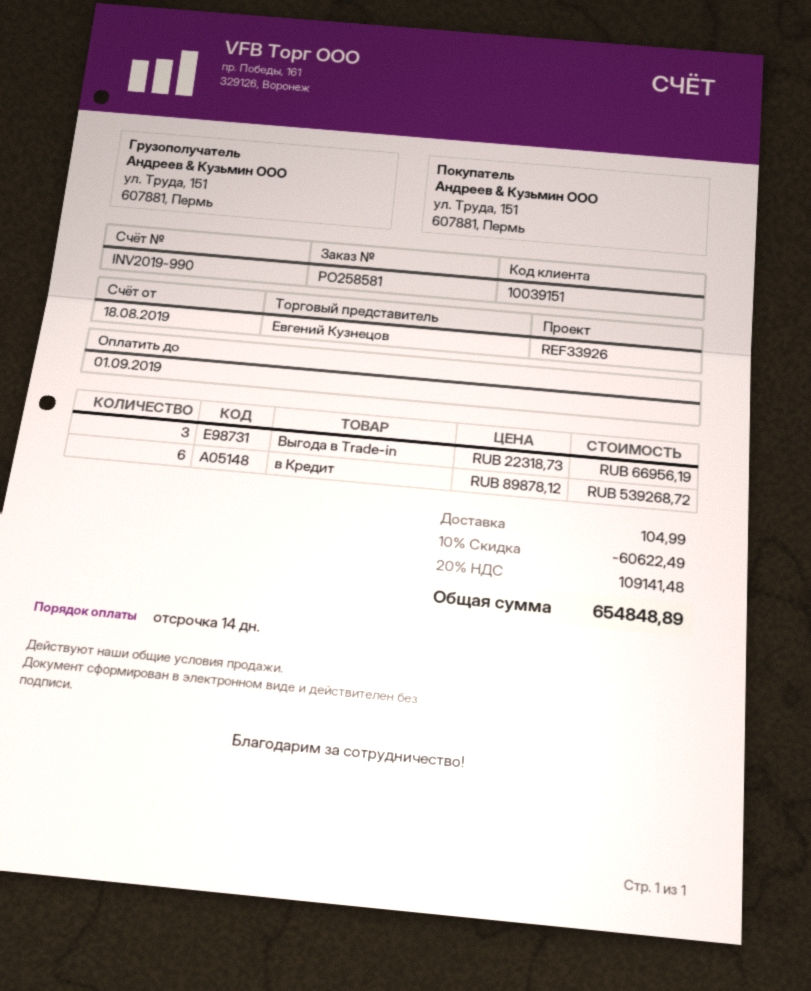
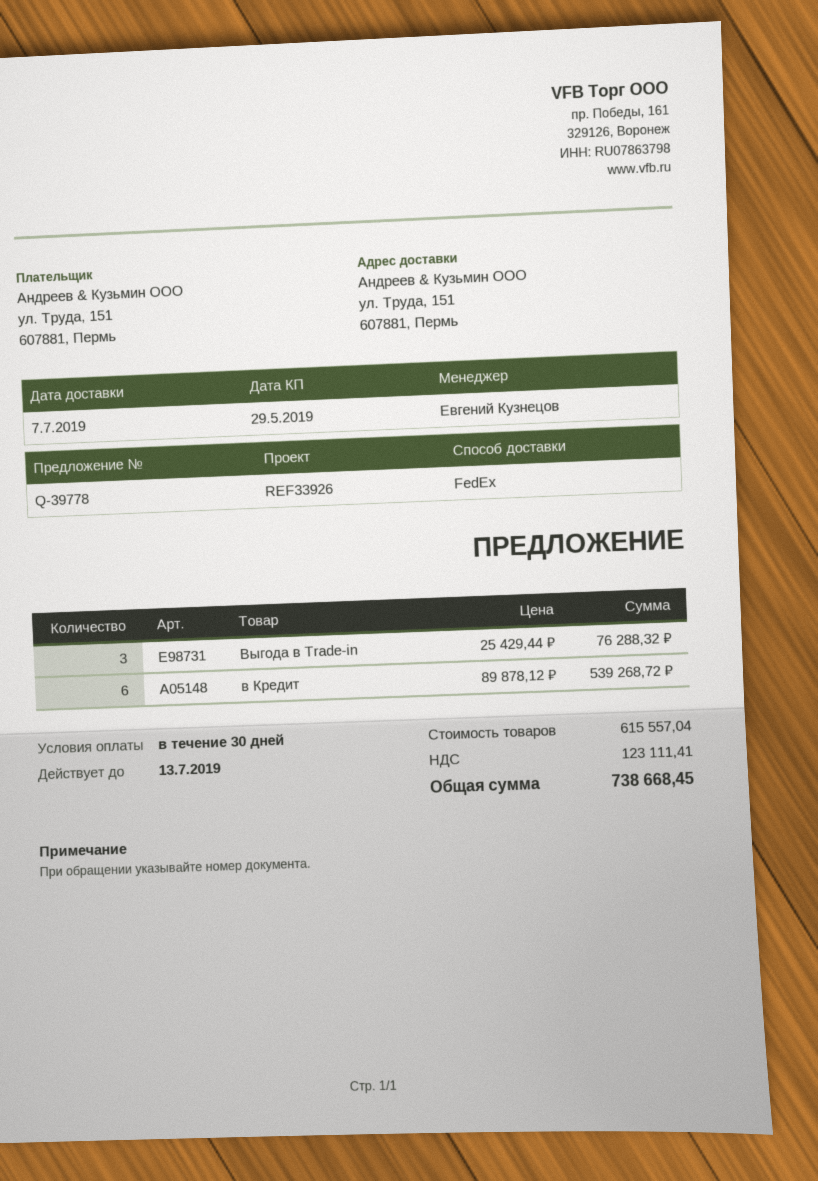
payment terms: 14 days -> 30 days
Выгода в Trade-in: 3 x 22318.73 = 66956.19 -> 3 x 25429.44 = 76288.32
discount: 10% = 60622.49 -> none
shipping: 104.99 -> none
tax: 109141.48 -> 123111.41
total: 654848.89 -> 738668.45

